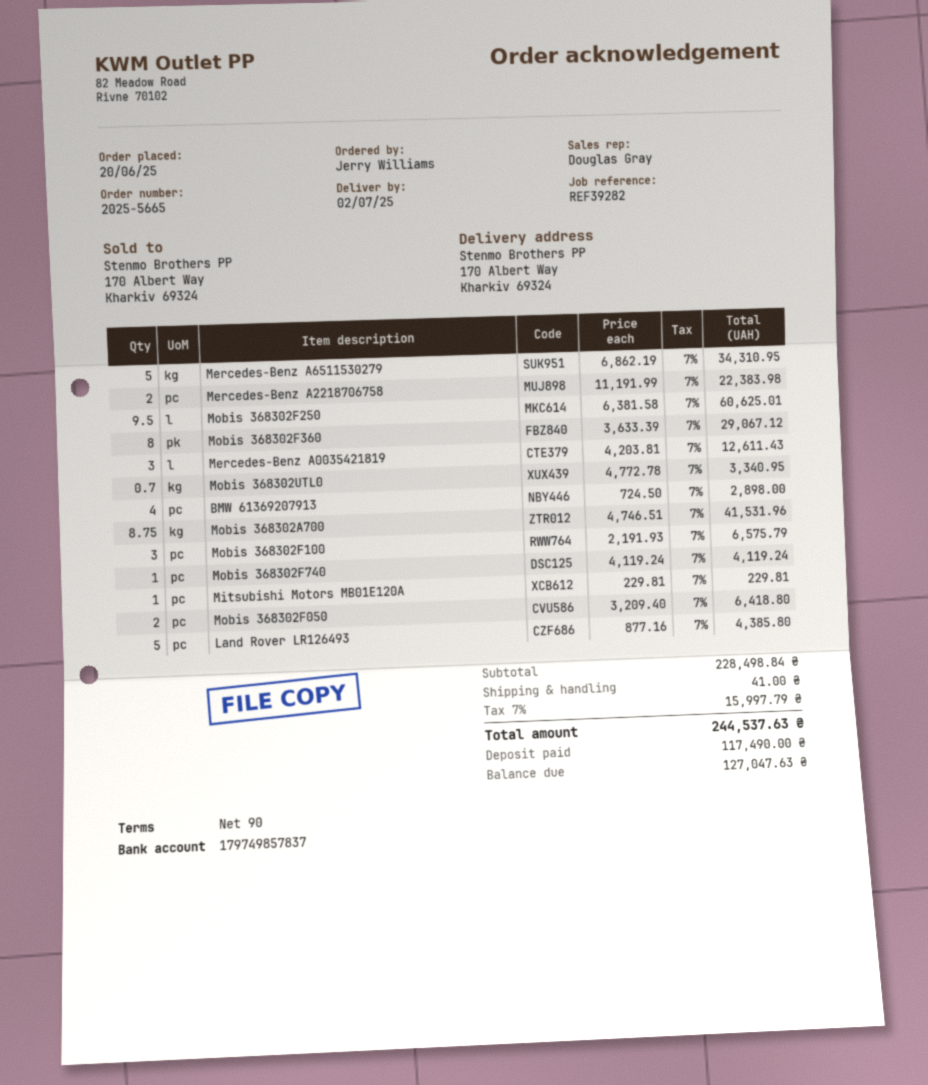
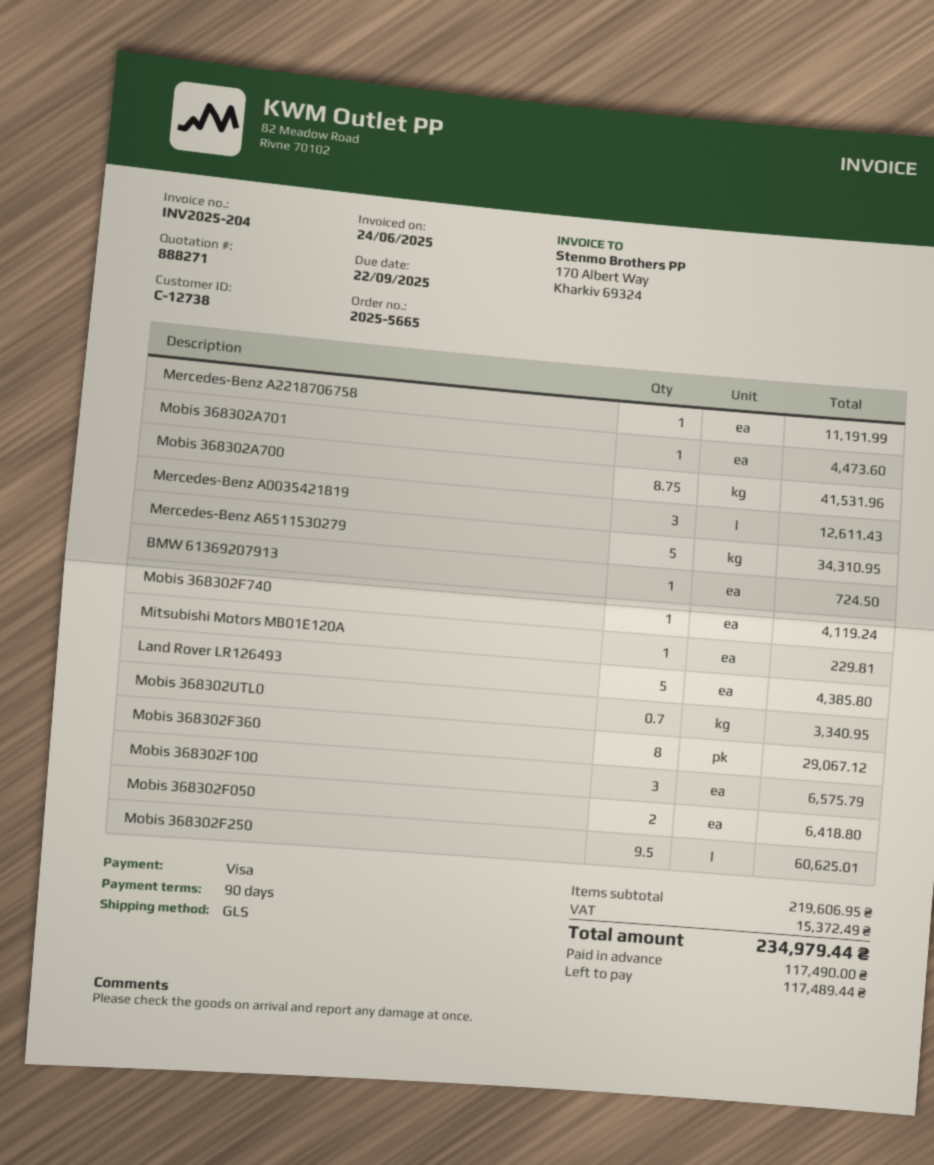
Mercedes-Benz A2218706758: 2 for 22383.98 -> 1 for 11191.99
BMW 61369207913: 4 for 2898.00 -> 1 for 724.50
Mobis 368302A701: none -> 1 for 4473.60
subtotal: 228498.84 -> 219606.95
shipping: 41.00 -> none
tax: 15997.79 -> 15372.49
total: 244537.63 -> 234979.44
balance: 127047.63 -> 117489.44

